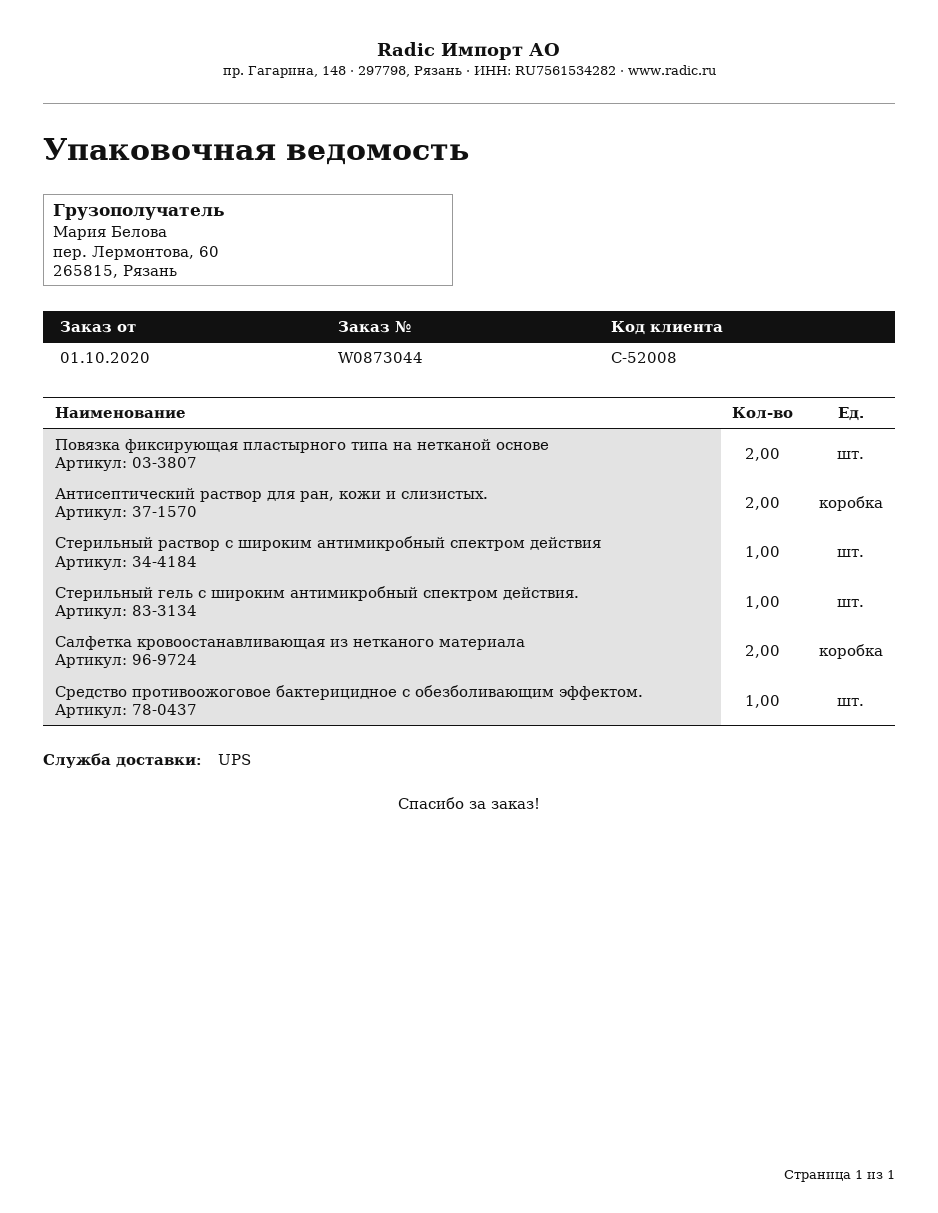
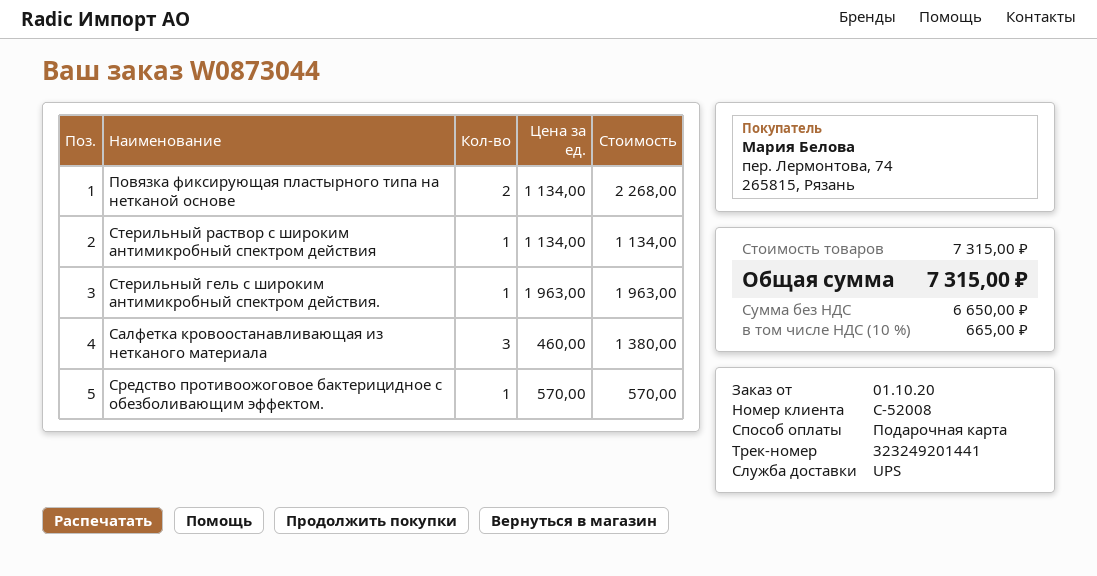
Антисептический раствор для ран, кожи и слизистых.: 2 -> none
Салфетка кровоостанавливающая из нетканого материала: 2 -> 3

